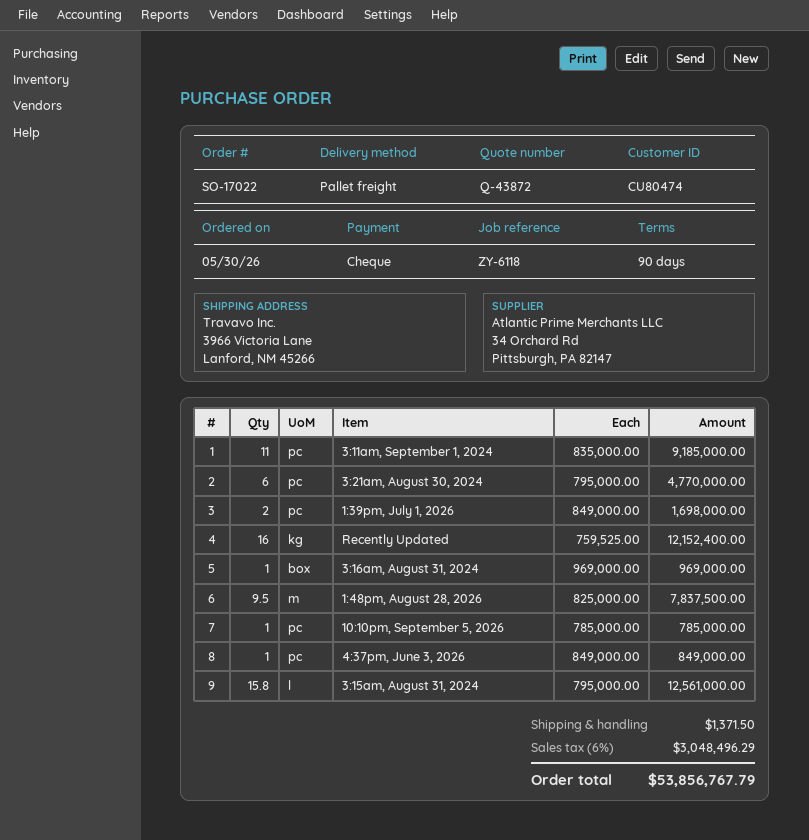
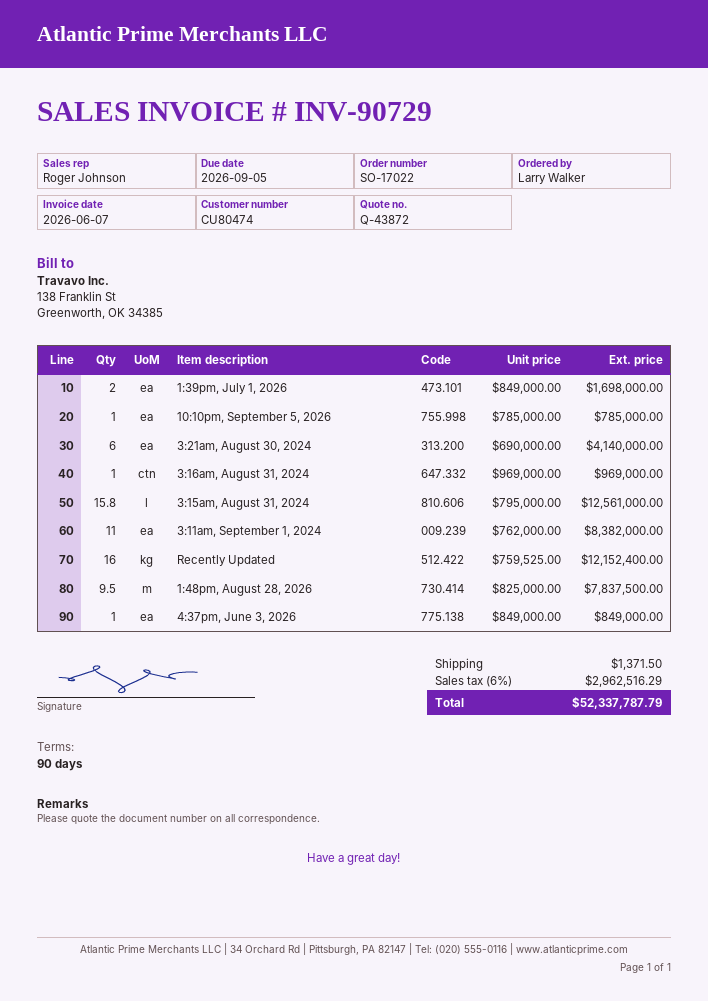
3:11am, September 1, 2024: 11 x 835000.00 = 9185000.00 -> 11 x 762000.00 = 8382000.00
3:21am, August 30, 2024: 6 x 795000.00 = 4770000.00 -> 6 x 690000.00 = 4140000.00
tax: 6% = 3048496.29 -> 6% = 2962516.29
total: 53856767.79 -> 52337787.79

